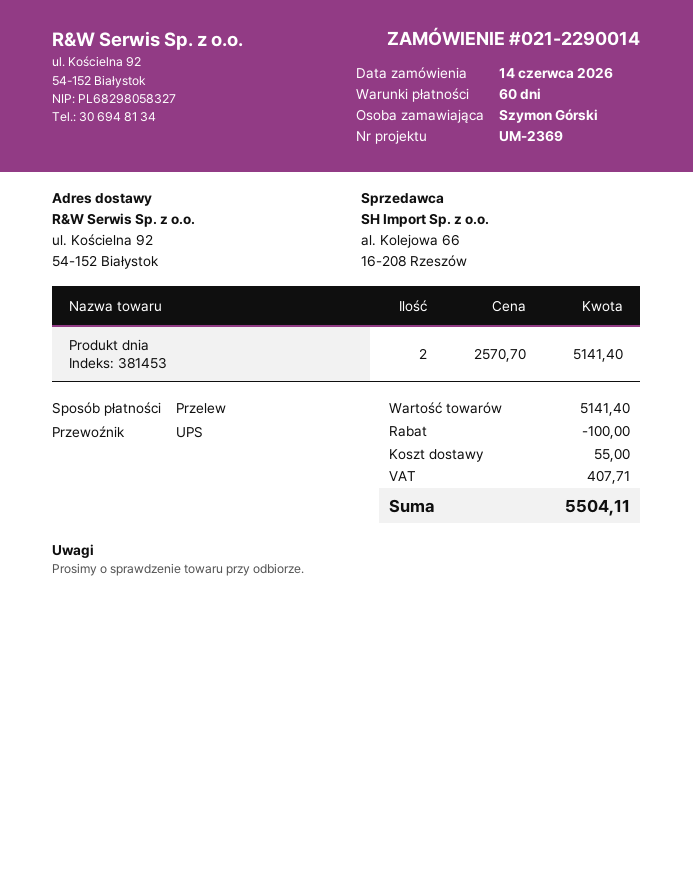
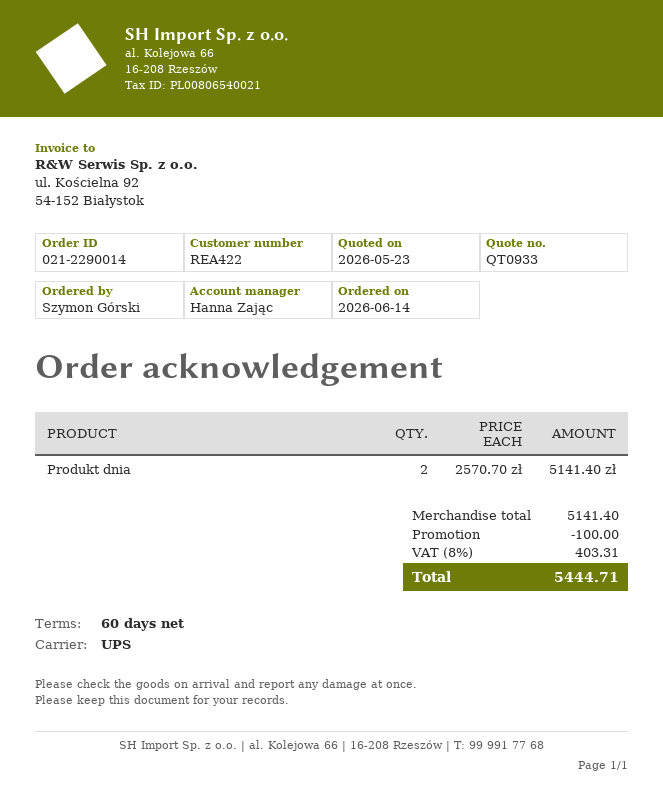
shipping: 55.00 -> none
tax: 407.71 -> 403.31
total: 5504.11 -> 5444.71

